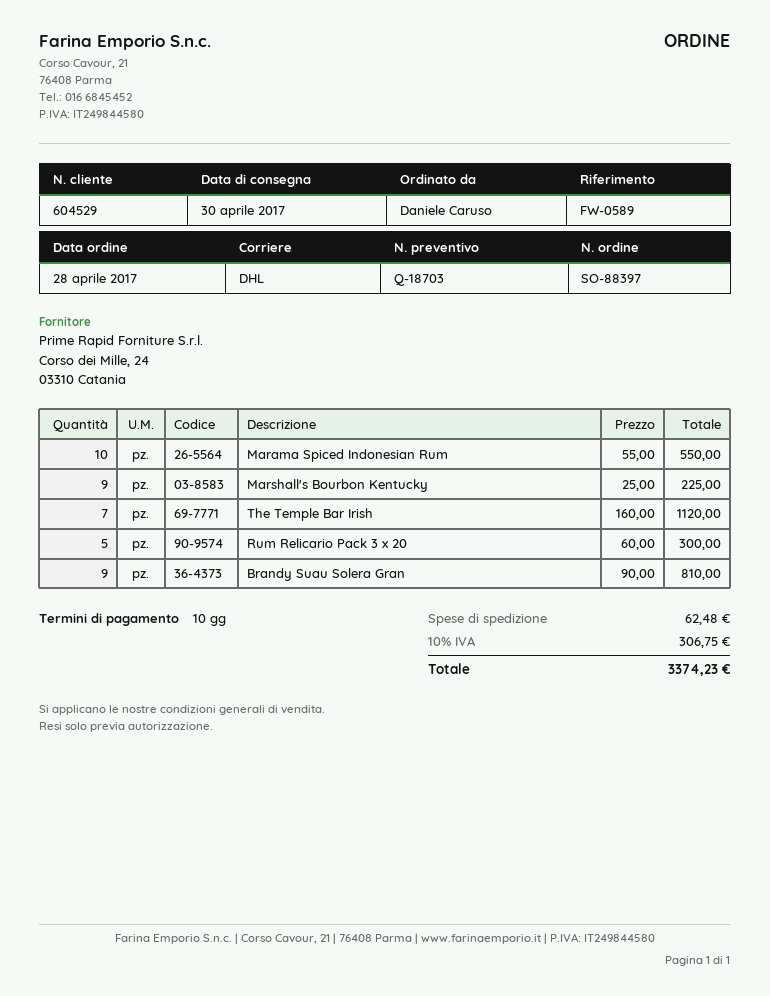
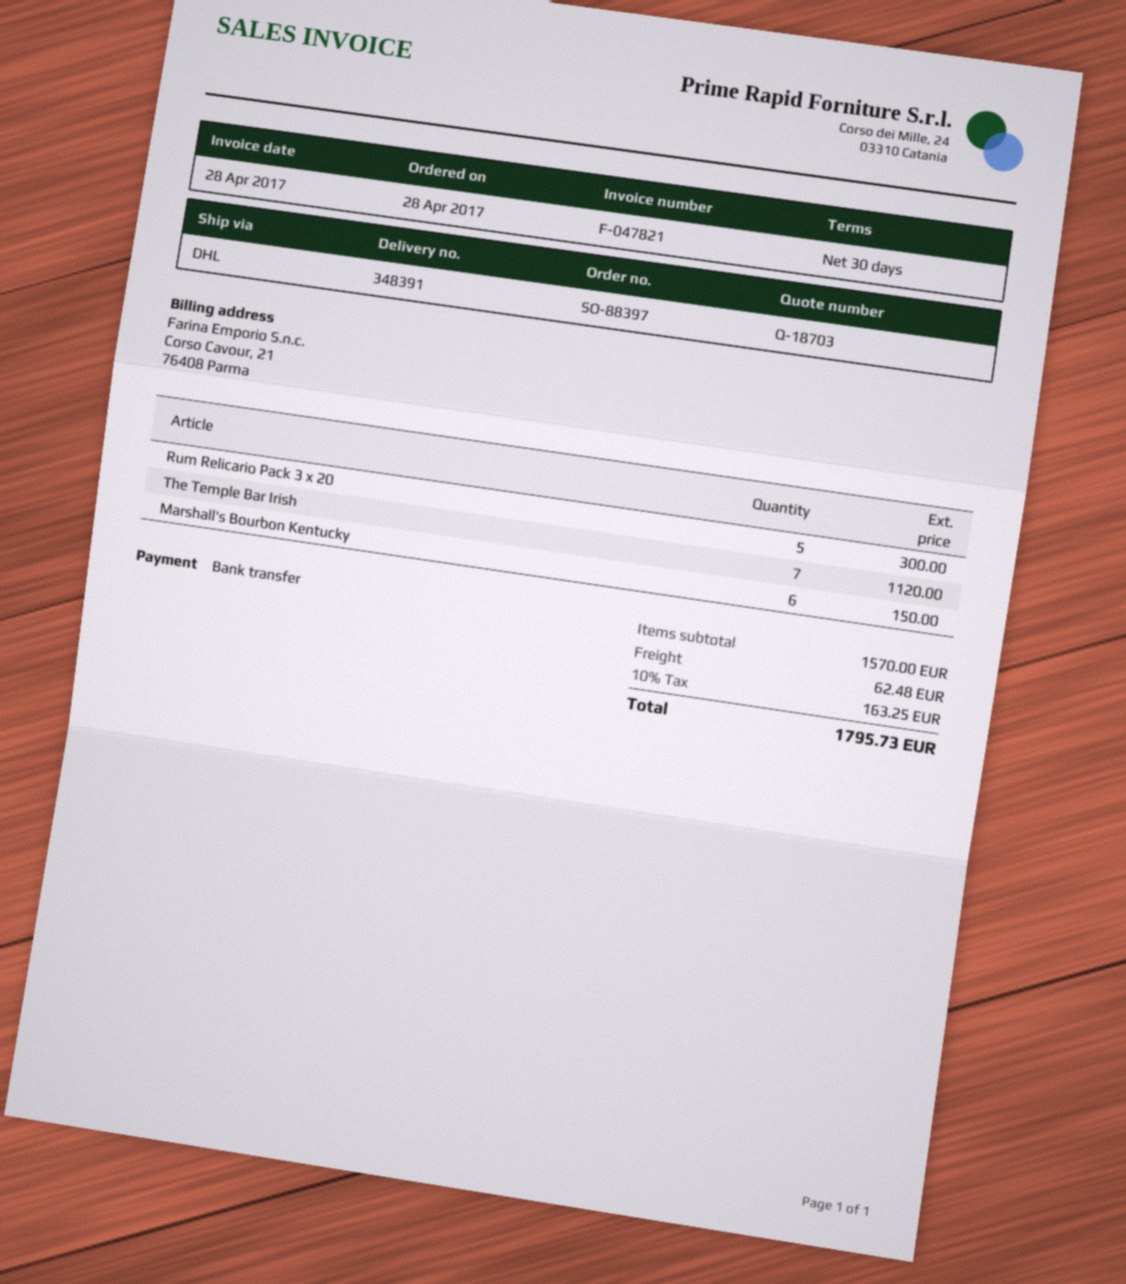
payment terms: 10 days -> 30 days
Marama Spiced Indonesian Rum: 10 for 550.00 -> none
Marshall's Bourbon Kentucky: 9 for 225.00 -> 6 for 150.00
Brandy Suau Solera Gran: 9 for 810.00 -> none
tax: 10% = 306.75 -> 10% = 163.25
total: 3374.23 -> 1795.73

